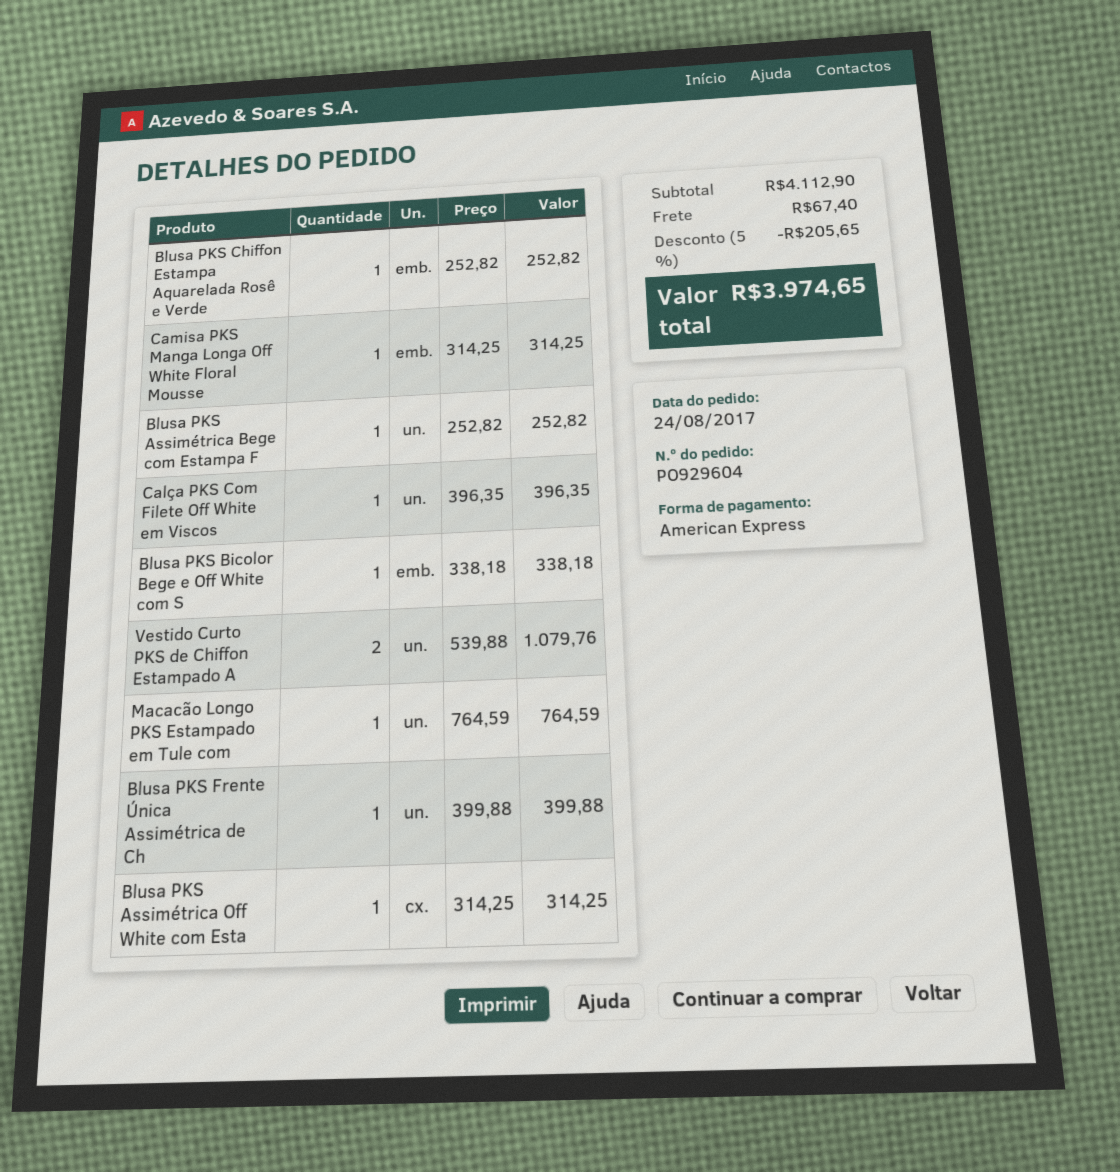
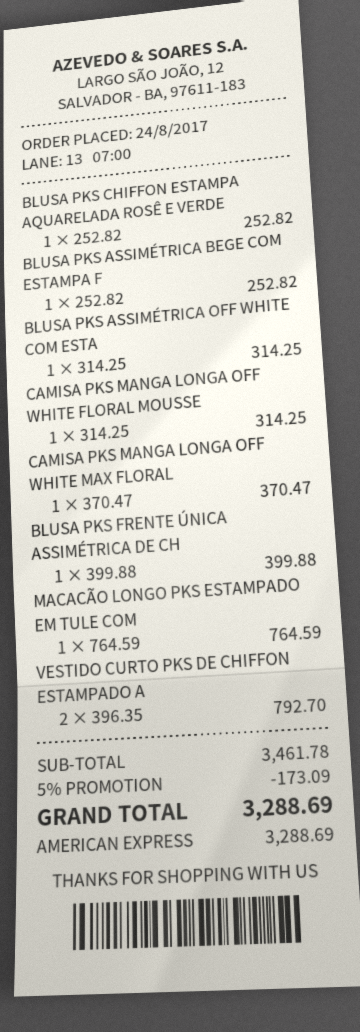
Calça PKS Com Filete Off White em Viscos: 1 x 396.35 = 396.35 -> none
Blusa PKS Bicolor Bege e Off White com S: 1 x 338.18 = 338.18 -> none
Vestido Curto PKS de Chiffon Estampado A: 2 x 539.88 = 1079.76 -> 2 x 396.35 = 792.70
CAMISA PKS MANGA LONGA OFF WHITE MAX FLORAL: none -> 1 x 370.47 = 370.47
subtotal: 4112.90 -> 3461.78
discount: 5% = 205.65 -> 5% = 173.09
shipping: 67.40 -> none
total: 3974.65 -> 3288.69

